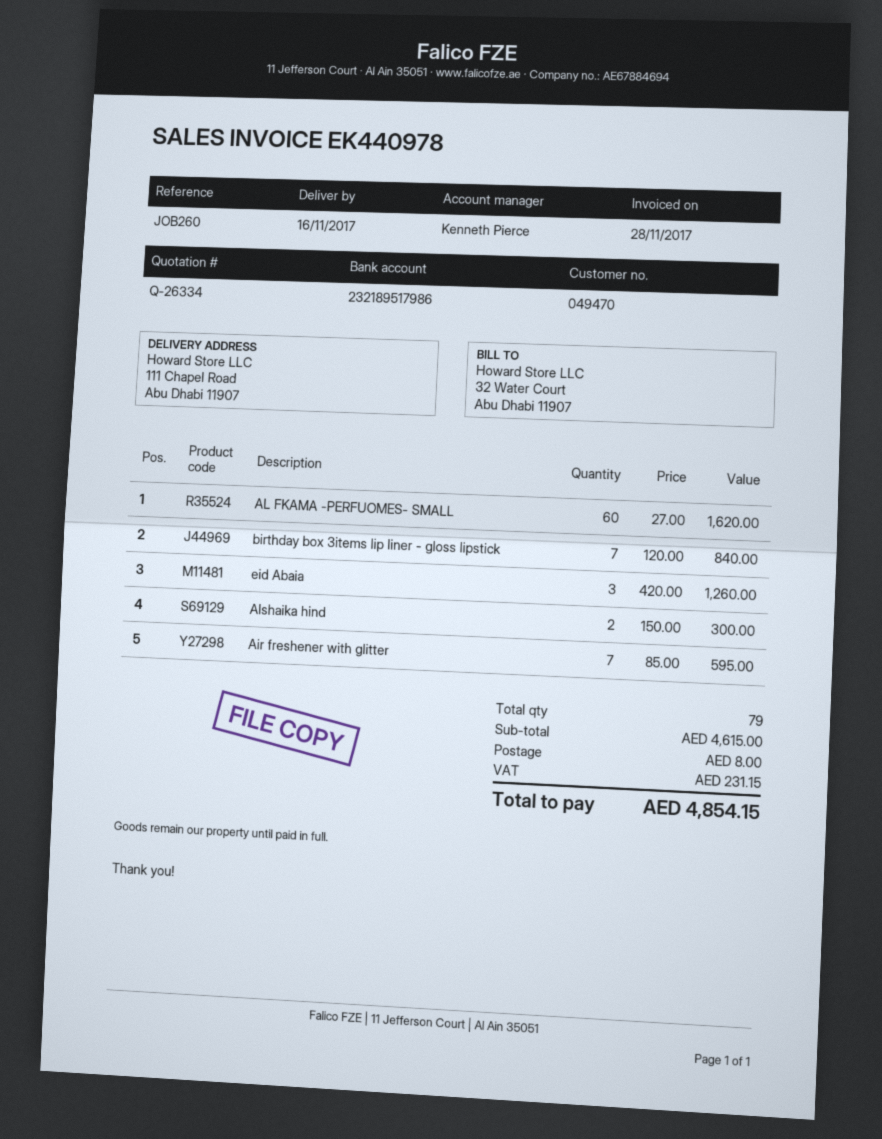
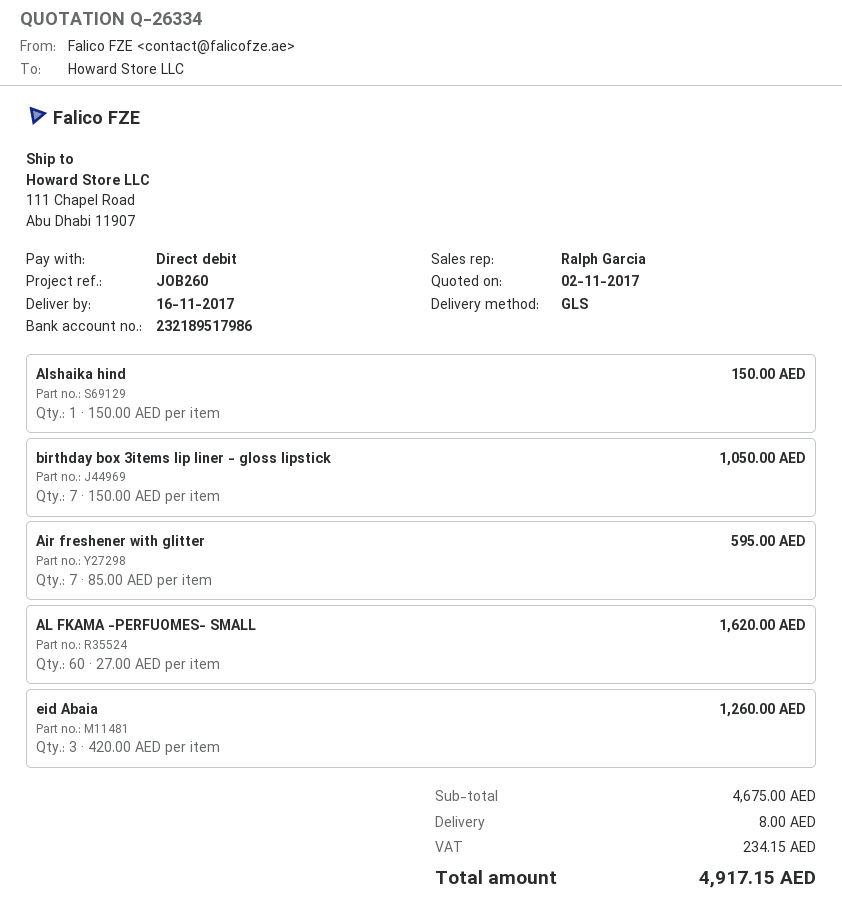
sales rep: Kenneth Pierce -> Ralph Garcia
birthday box 3items lip liner - gloss lipstick: 7 x 120.00 = 840.00 -> 7 x 150.00 = 1050.00
Alshaika hind: 2 x 150.00 = 300.00 -> 1 x 150.00 = 150.00
subtotal: 4615.00 -> 4675.00
tax: 231.15 -> 234.15
total: 4854.15 -> 4917.15

